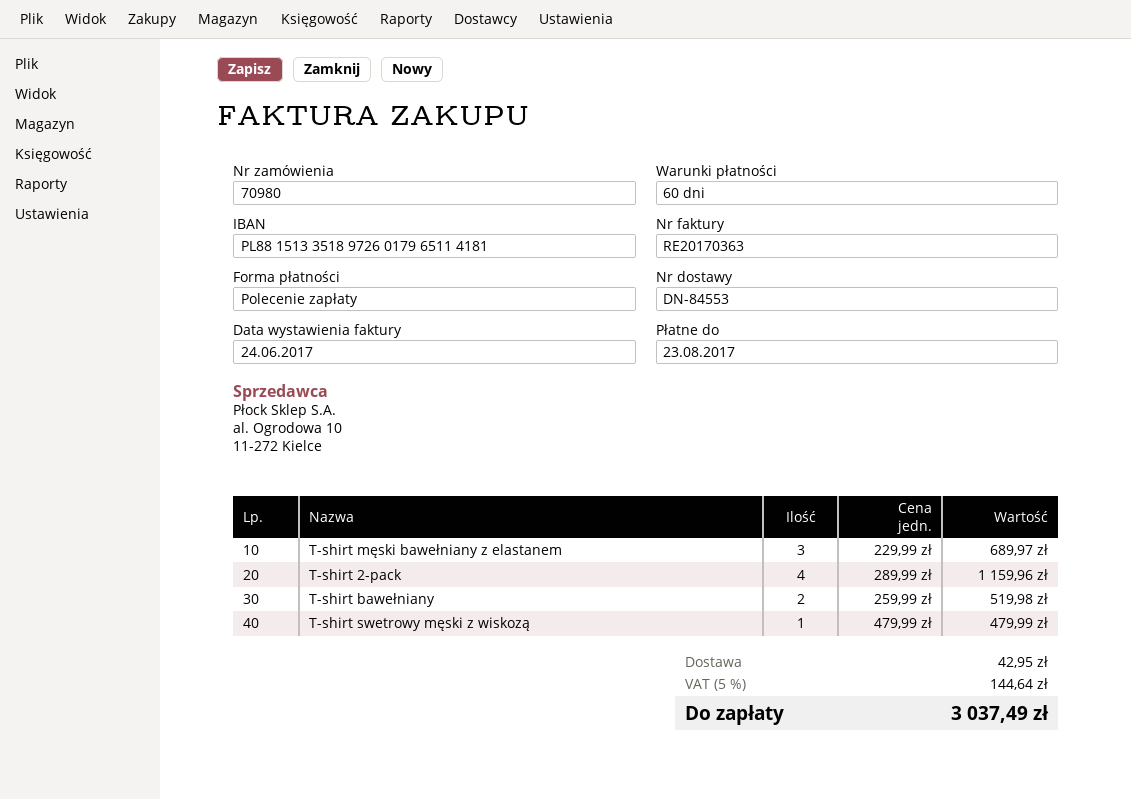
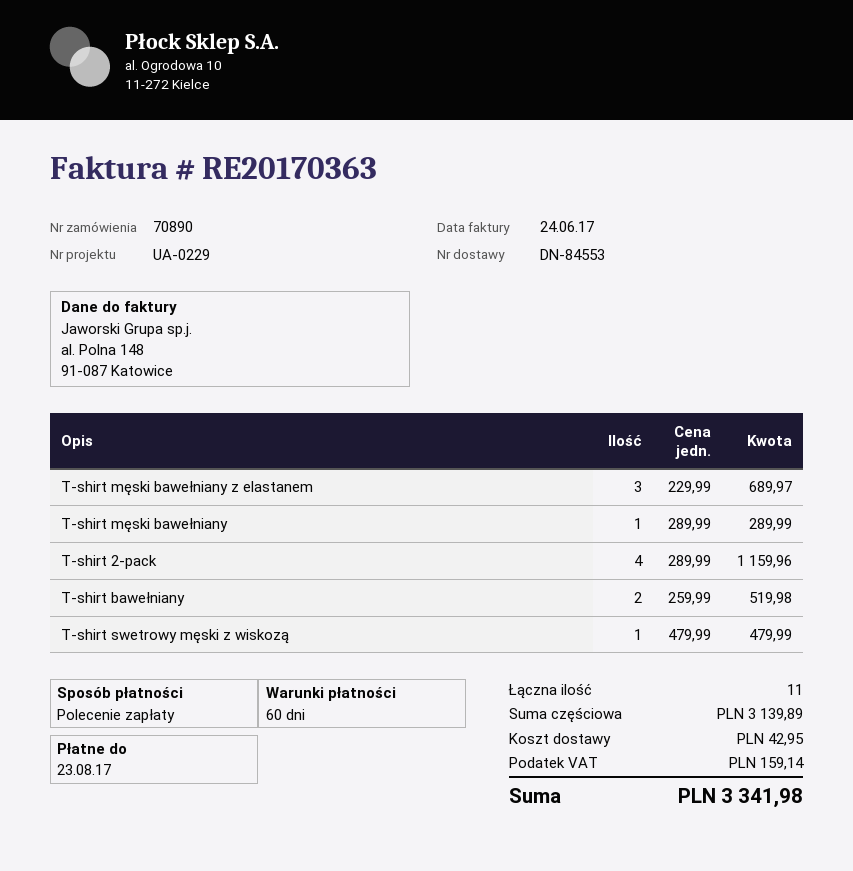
order number: 70980 -> 70890
T-shirt męski bawełniany: none -> 1 x 289.99 = 289.99
tax: 144.64 -> 159.14
total: 3037.49 -> 3341.98

